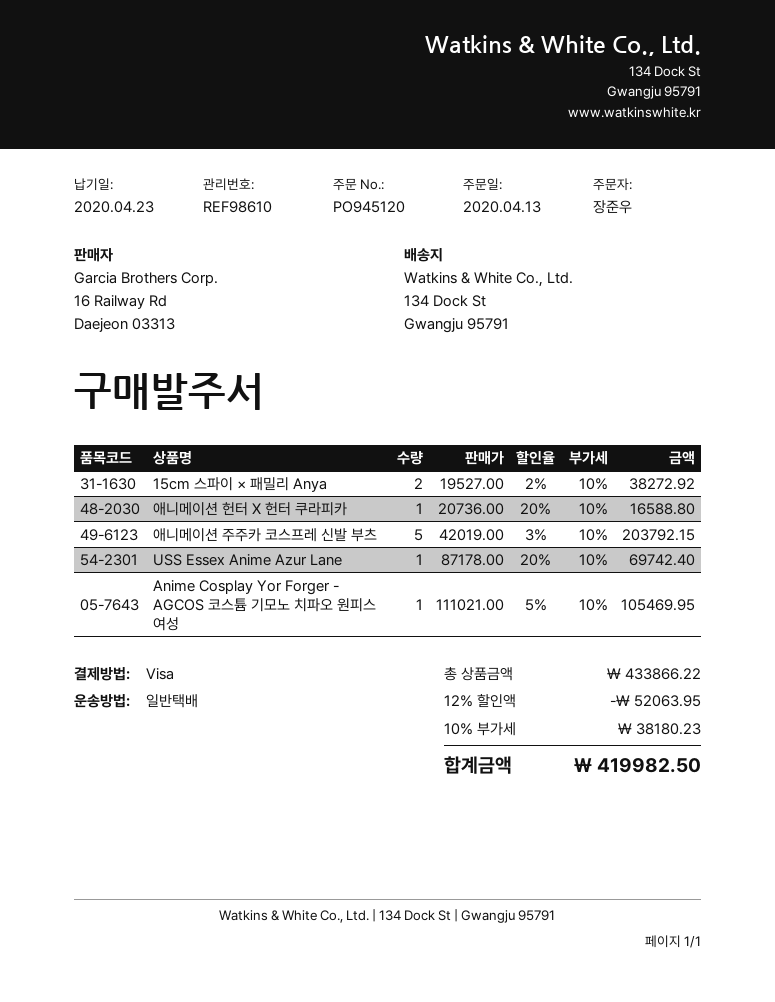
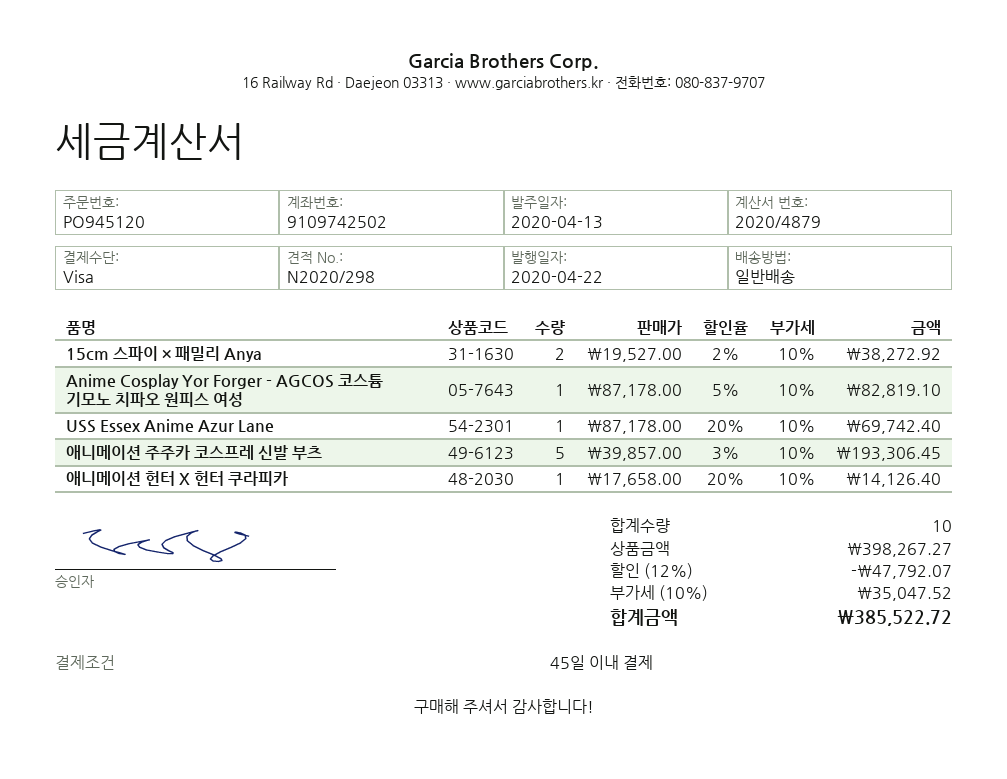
애니메이션 헌터 X 헌터 쿠라피카: 1 x 20736.00 - 20% = 16588.80 -> 1 x 17658.00 - 20% = 14126.40
애니메이션 주주카 코스프레 신발 부츠: 5 x 42019.00 - 3% = 203792.15 -> 5 x 39857.00 - 3% = 193306.45
Anime Cosplay Yor Forger - AGCOS 코스튬 기모노 치파오 원피스 여성: 1 x 111021.00 - 5% = 105469.95 -> 1 x 87178.00 - 5% = 82819.10
subtotal: 433866.22 -> 398267.27
discount: 12% = 52063.95 -> 12% = 47792.07
tax: 10% = 38180.23 -> 10% = 35047.52
total: 419982.50 -> 385522.72

